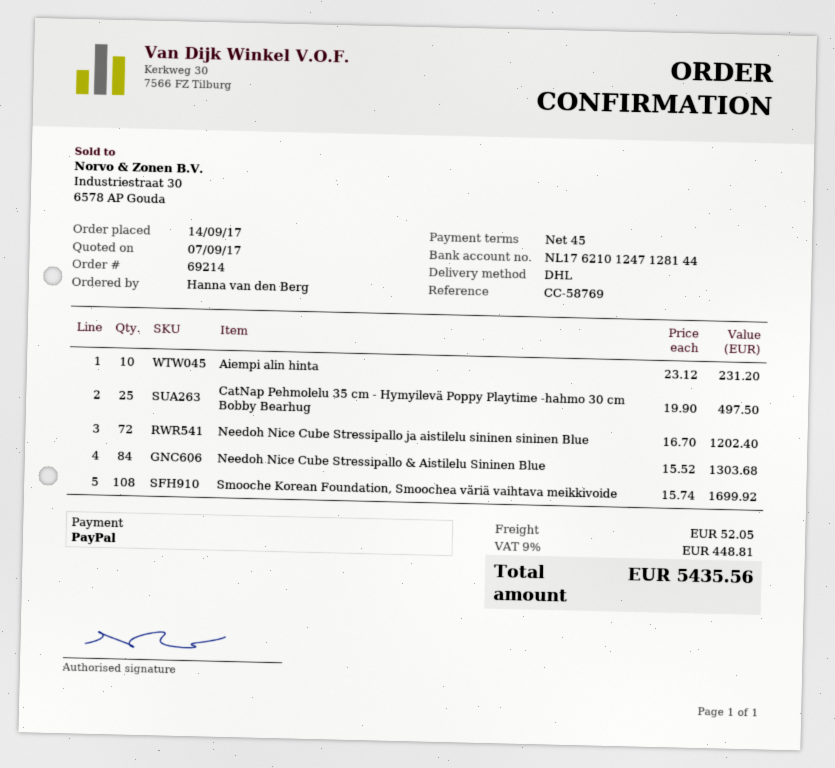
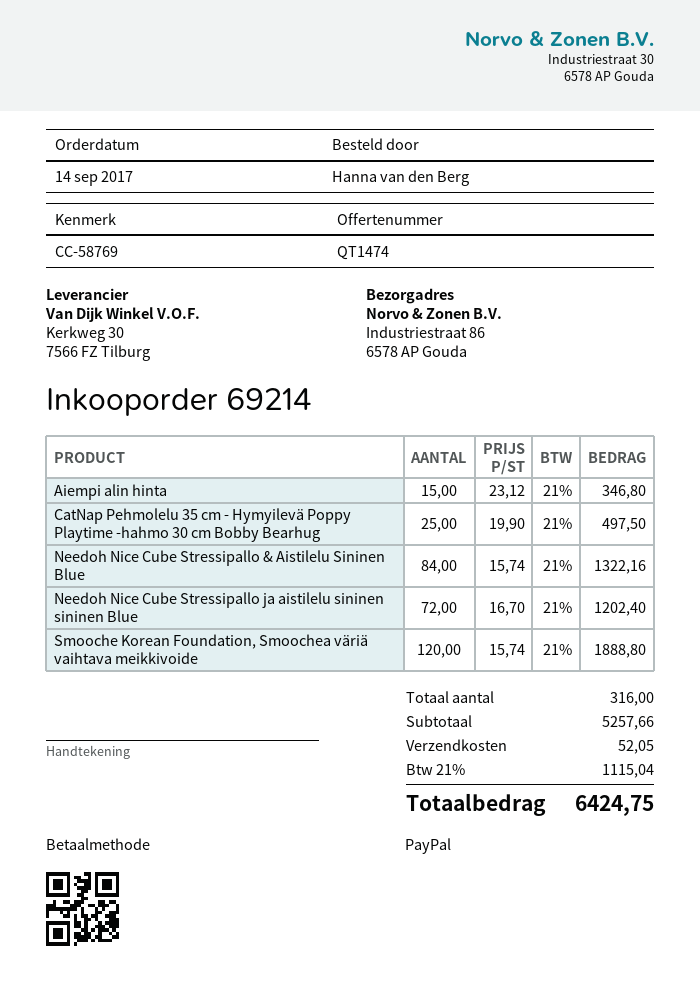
Aiempi alin hinta: 10 x 23.12 = 231.20 -> 15 x 23.12 = 346.80
Needoh Nice Cube Stressipallo & Aistilelu Sininen Blue: 84 x 15.52 = 1303.68 -> 84 x 15.74 = 1322.16
Smooche Korean Foundation, Smoochea väriä vaihtava meikkivoide: 108 x 15.74 = 1699.92 -> 120 x 15.74 = 1888.80
tax: 9% = 448.81 -> 21% = 1115.04
total: 5435.56 -> 6424.75

